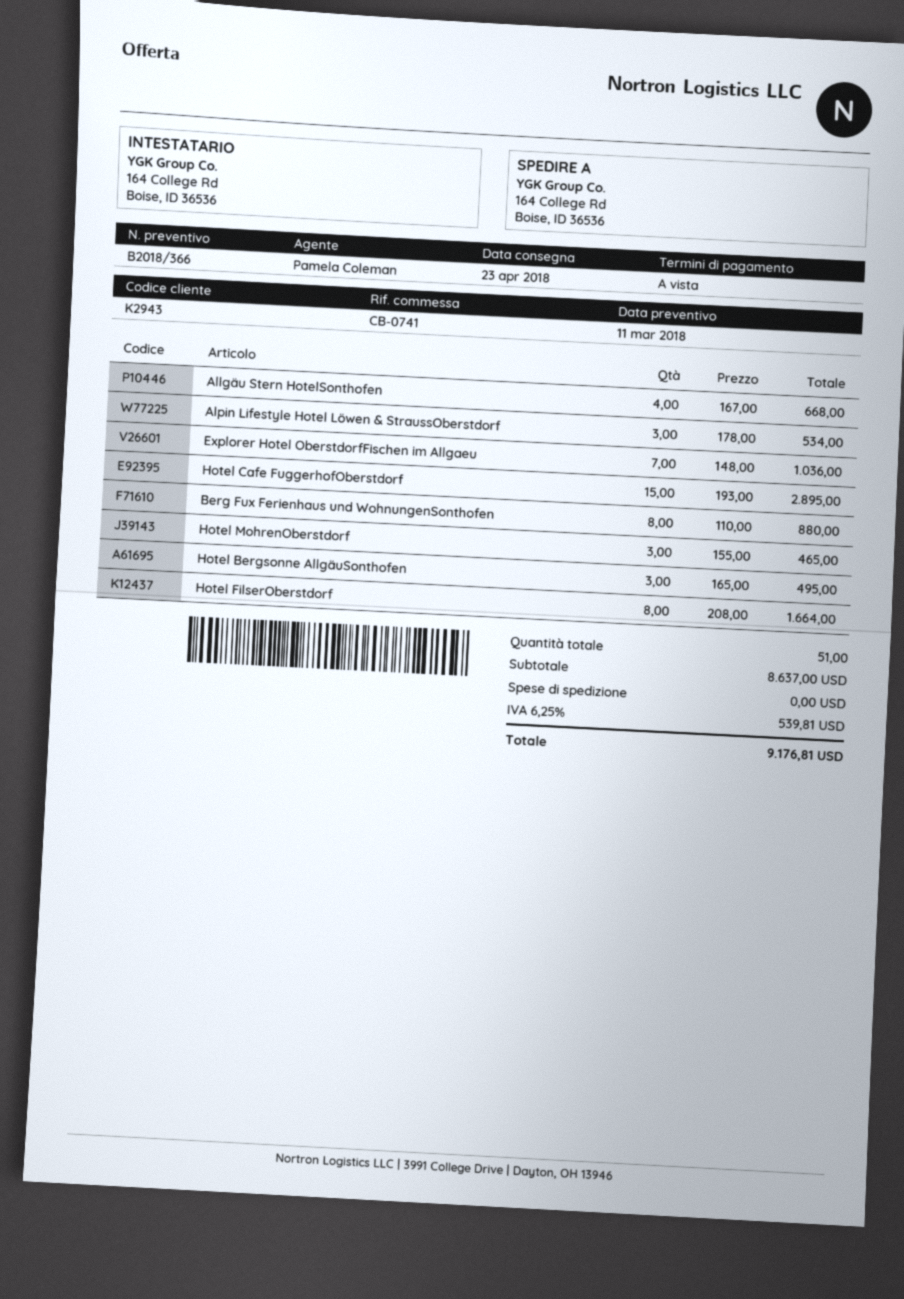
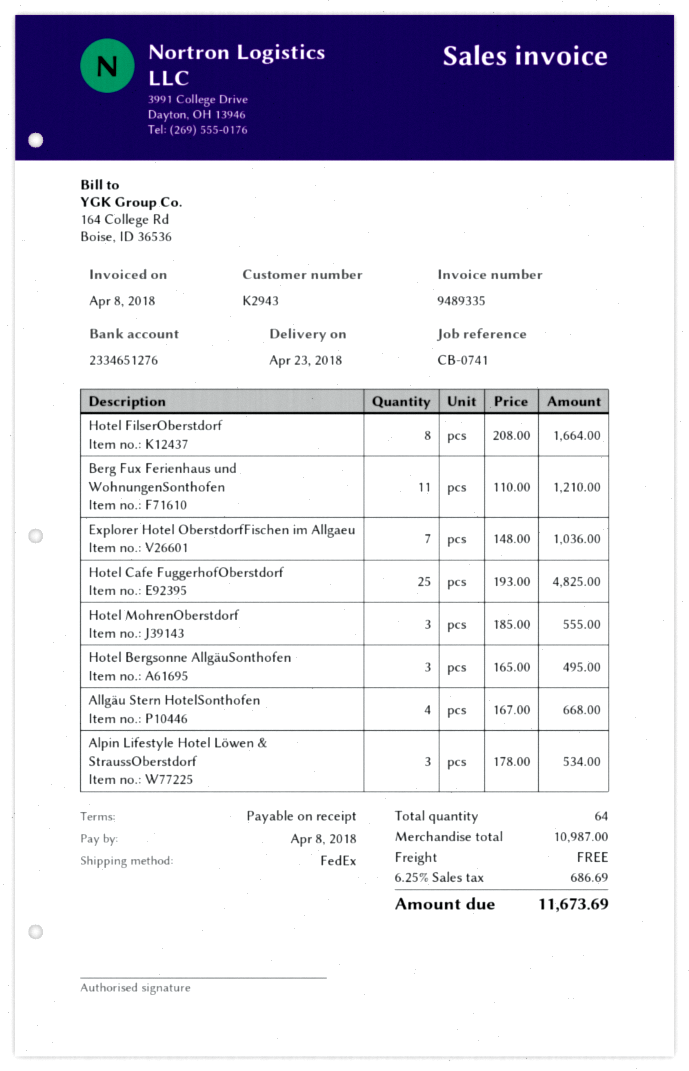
Hotel Cafe FuggerhofOberstdorf: 15 x 193.00 = 2895.00 -> 25 x 193.00 = 4825.00
Berg Fux Ferienhaus und WohnungenSonthofen: 8 x 110.00 = 880.00 -> 11 x 110.00 = 1210.00
Hotel MohrenOberstdorf: 3 x 155.00 = 465.00 -> 3 x 185.00 = 555.00
total quantity: 51 -> 64
subtotal: 8637.00 -> 10987.00
tax: 6.25% = 539.81 -> 6.25% = 686.69
total: 9176.81 -> 11673.69

